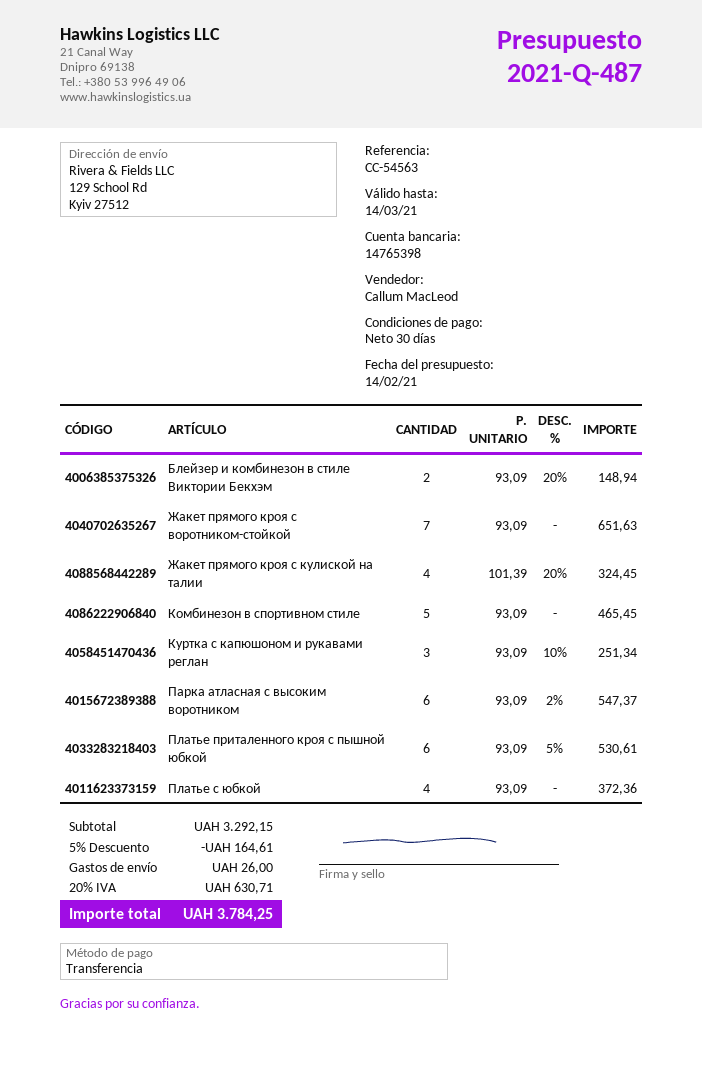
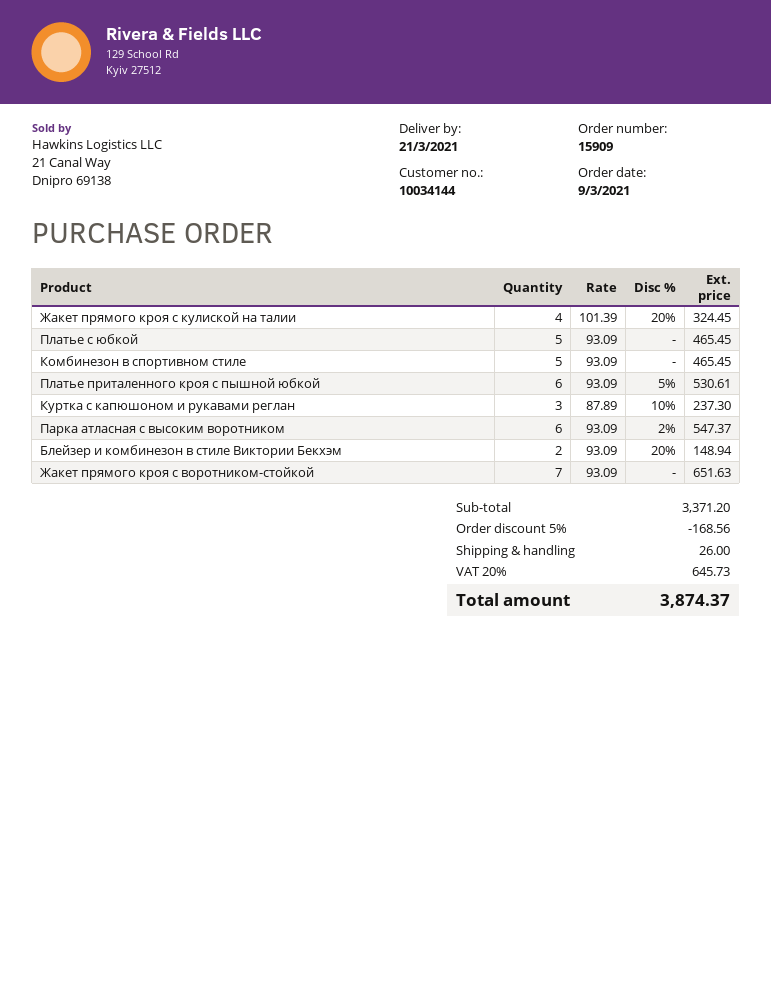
Куртка с капюшоном и рукавами реглан: 3 x 93.09 - 10% = 251.34 -> 3 x 87.89 - 10% = 237.30
Платье с юбкой: 4 x 93.09 = 372.36 -> 5 x 93.09 = 465.45
subtotal: 3292.15 -> 3371.20
discount: 5% = 164.61 -> 5% = 168.56
tax: 20% = 630.71 -> 20% = 645.73
total: 3784.25 -> 3874.37

